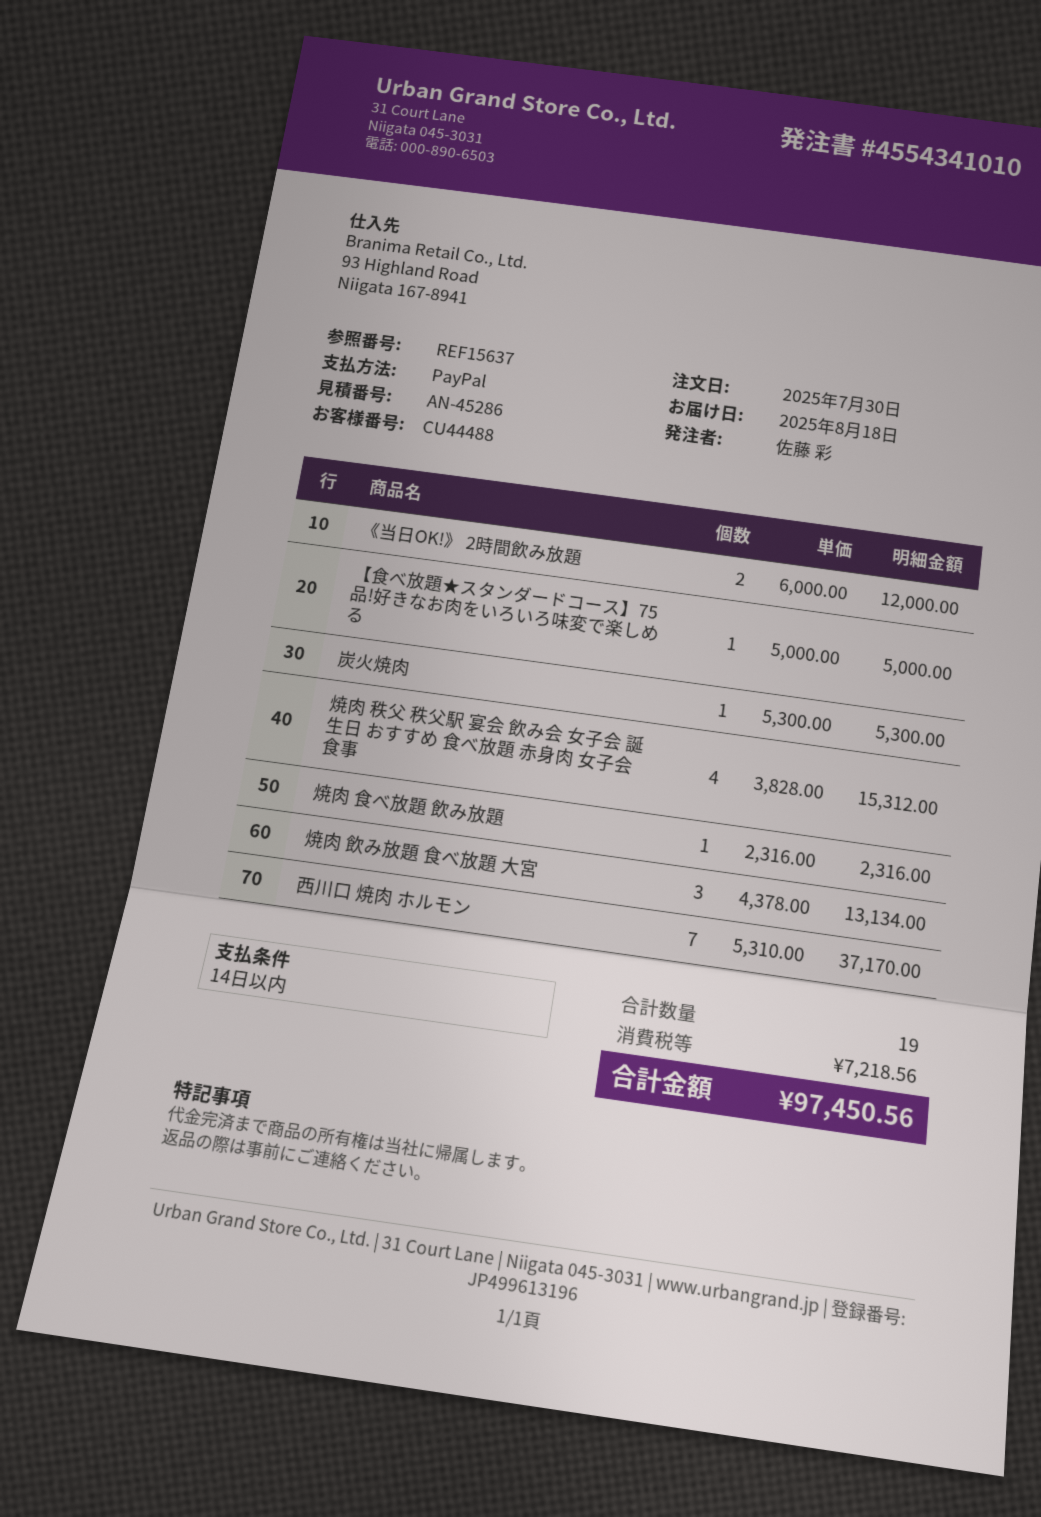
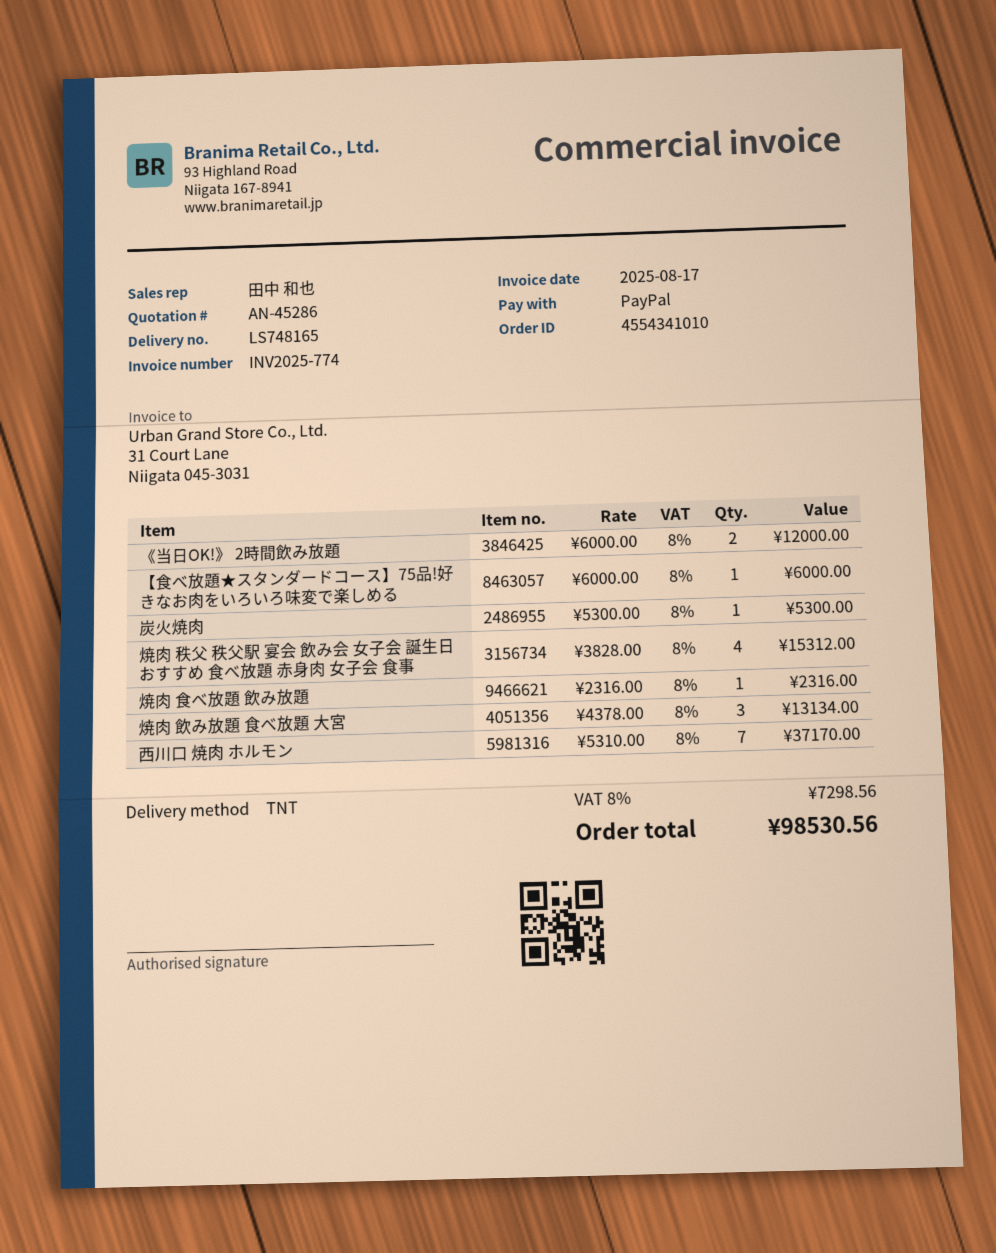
【食べ放題★スタンダードコース】75品!好きなお肉をいろいろ味変で楽しめる: 1 x 5000.00 = 5000.00 -> 1 x 6000.00 = 6000.00
tax: 7218.56 -> 7298.56
total: 97450.56 -> 98530.56

